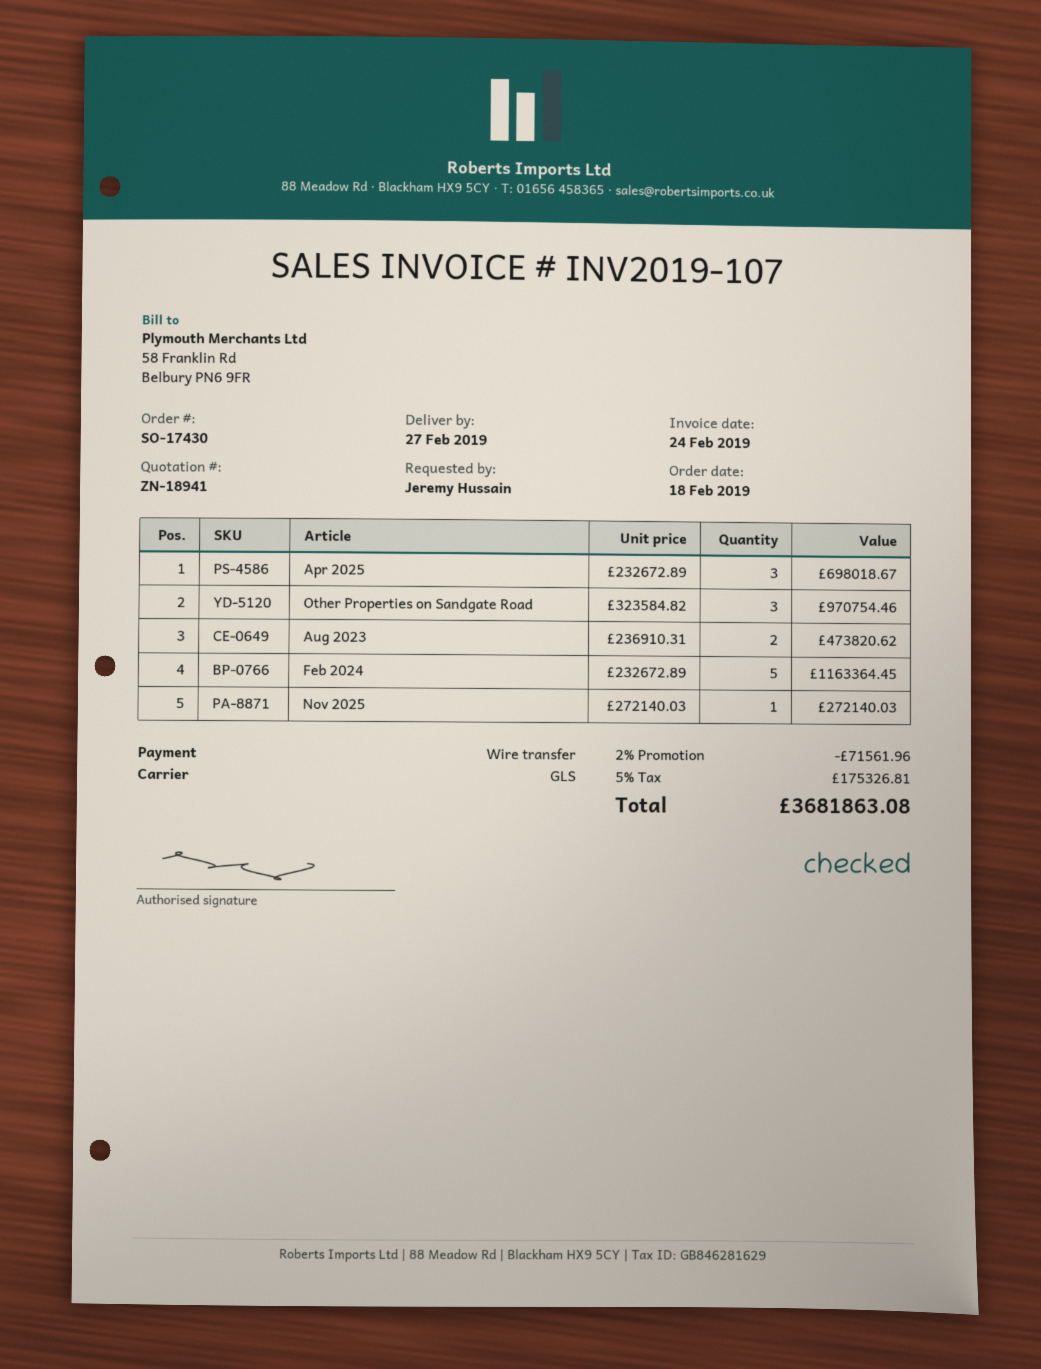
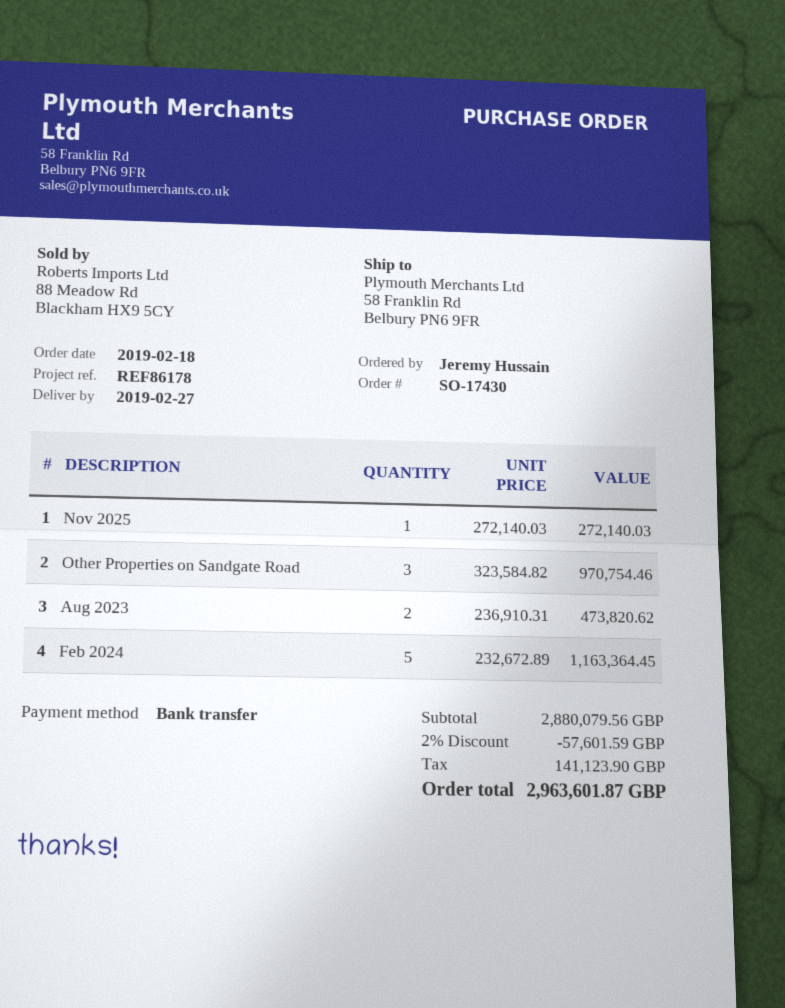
Apr 2025: 3 x 232672.89 = 698018.67 -> none
discount: 2% = 71561.96 -> 2% = 57601.59
tax: 175326.81 -> 141123.90
total: 3681863.08 -> 2963601.87

